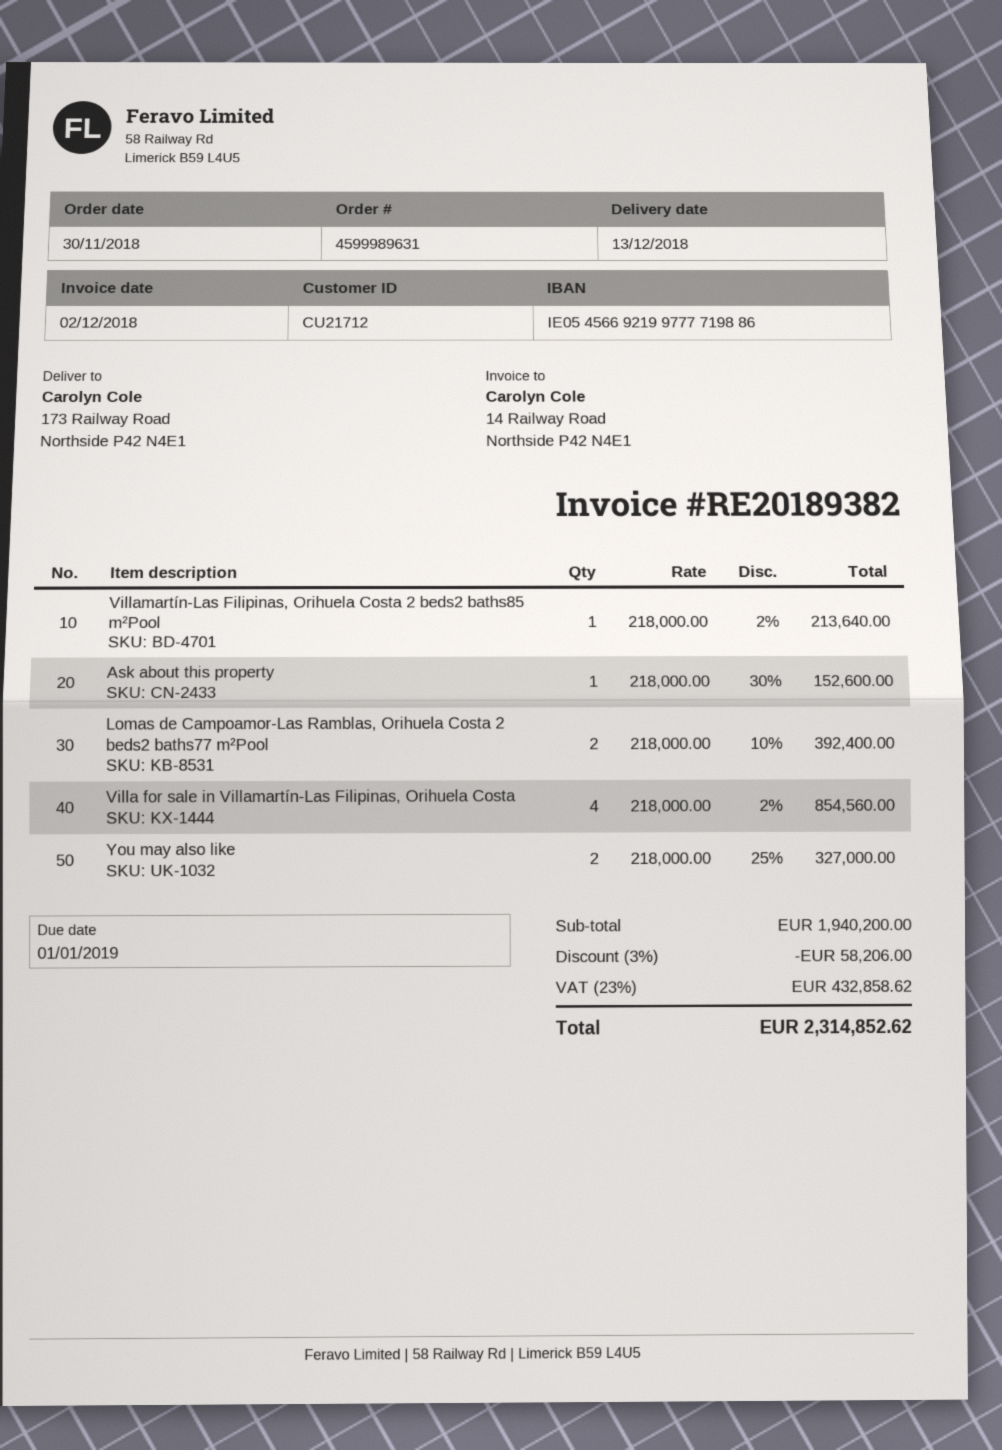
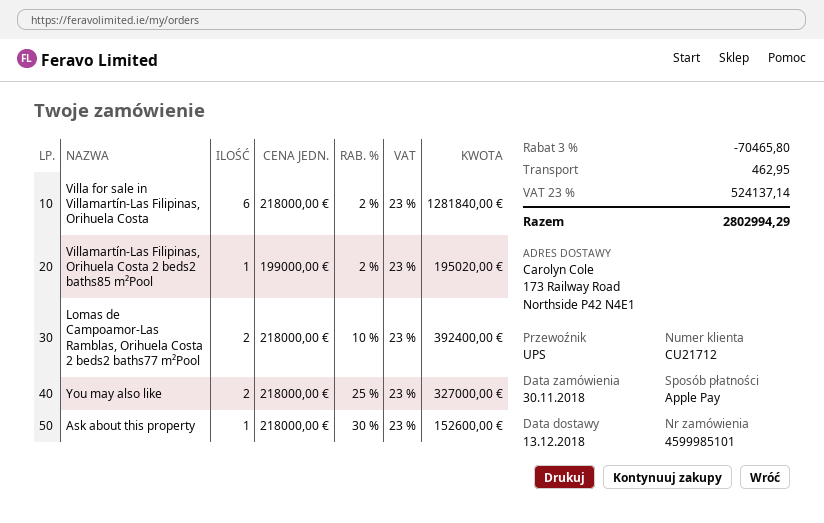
order number: 4599989631 -> 4599985101
Villamartín-Las Filipinas, Orihuela Costa 2 beds2 baths85 m²Pool: 1 x 218000.00 - 2% = 213640.00 -> 1 x 199000.00 - 2% = 195020.00
Villa for sale in Villamartín-Las Filipinas, Orihuela Costa: 4 x 218000.00 - 2% = 854560.00 -> 6 x 218000.00 - 2% = 1281840.00
discount: 3% = 58206.00 -> 3% = 70465.80
shipping: none -> 462.95
tax: 23% = 432858.62 -> 23% = 524137.14
total: 2314852.62 -> 2802994.29

